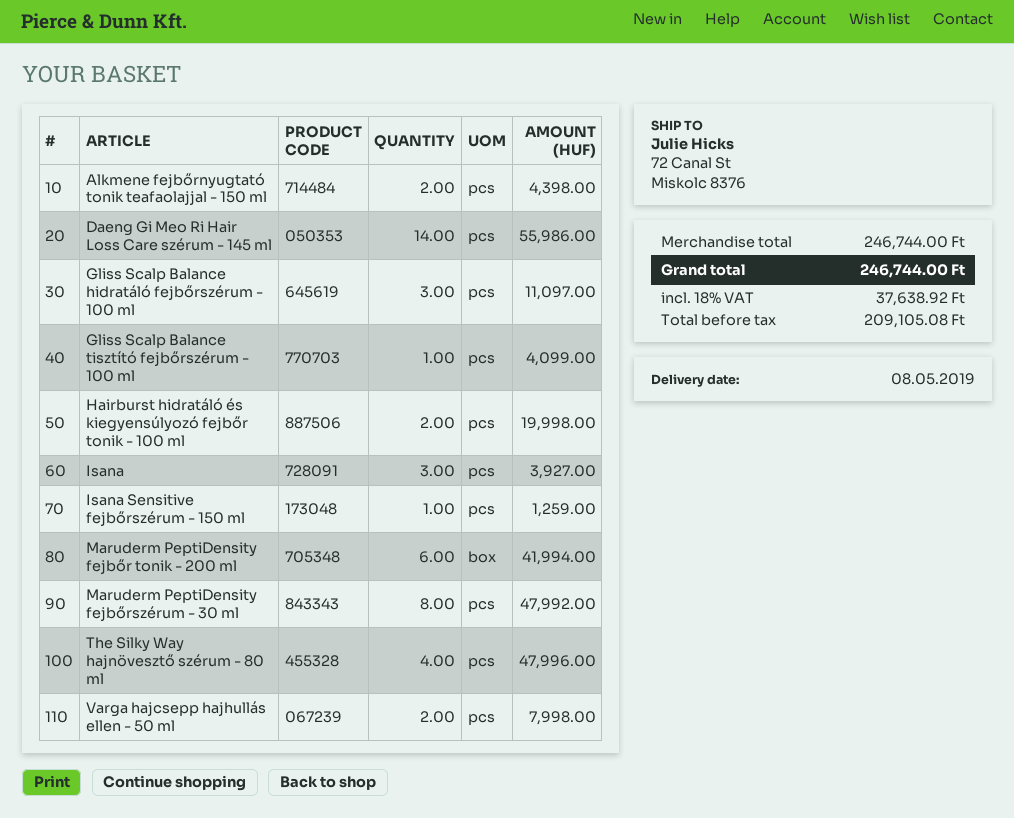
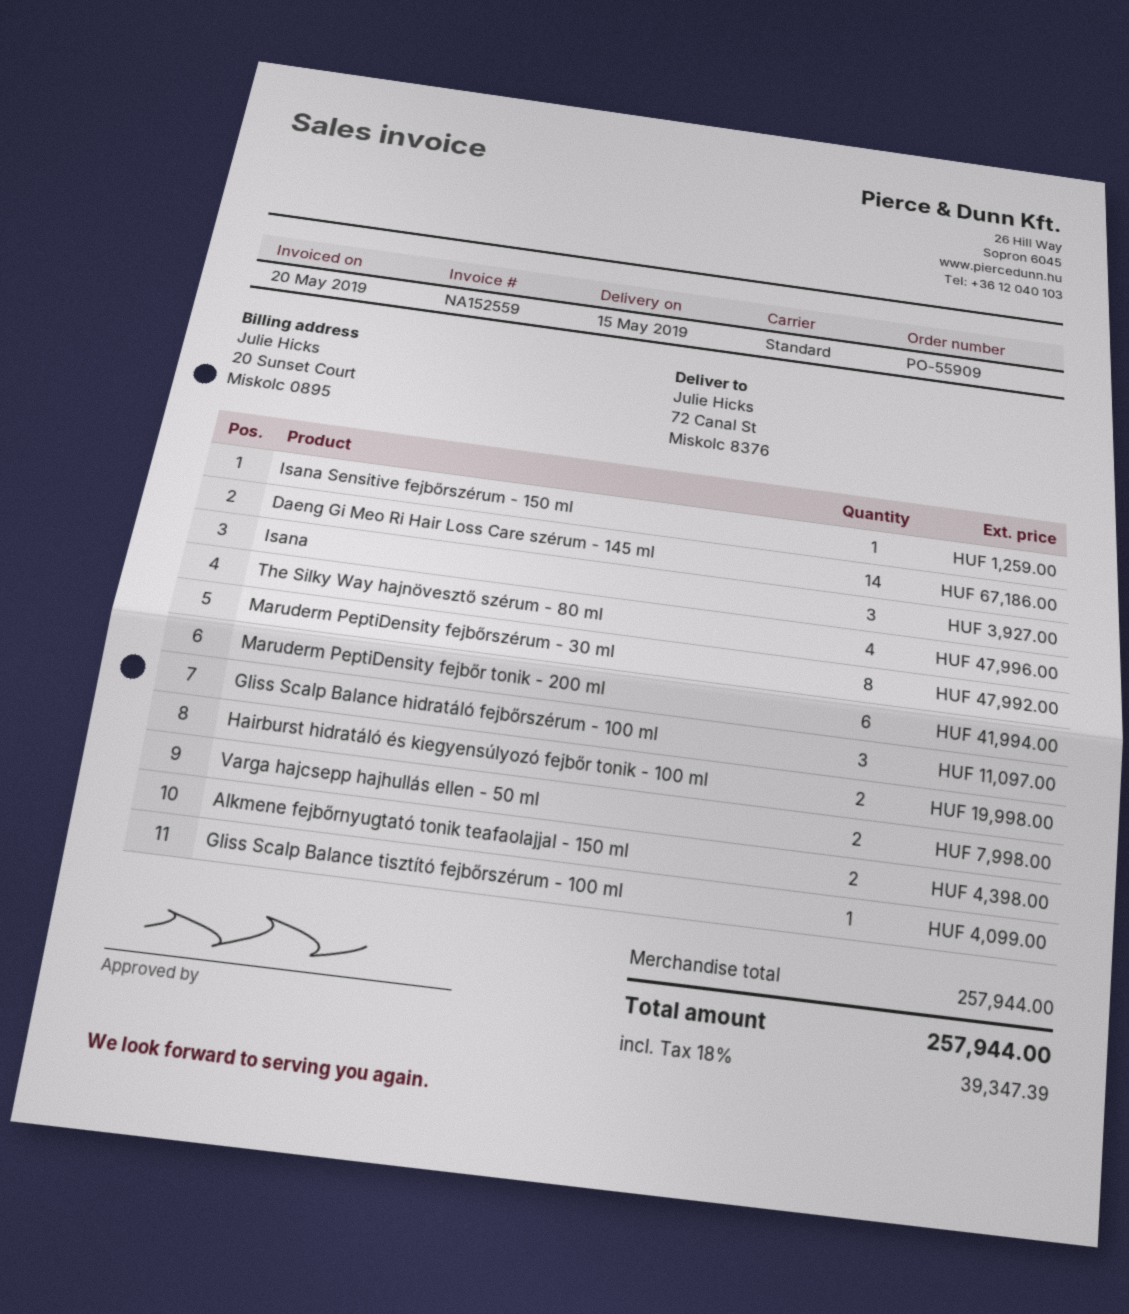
delivery date: 2019-05-08 -> 2019-05-15
Daeng Gi Meo Ri Hair Loss Care szérum - 145 ml: 14 for 55986.00 -> 14 for 67186.00
subtotal: 246744.00 -> 257944.00
tax: 18% = 37638.92 -> 18% = 39347.39
total: 246744.00 -> 257944.00

